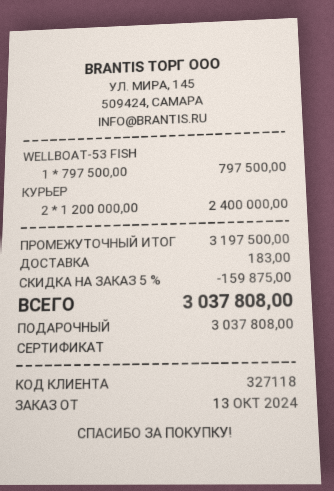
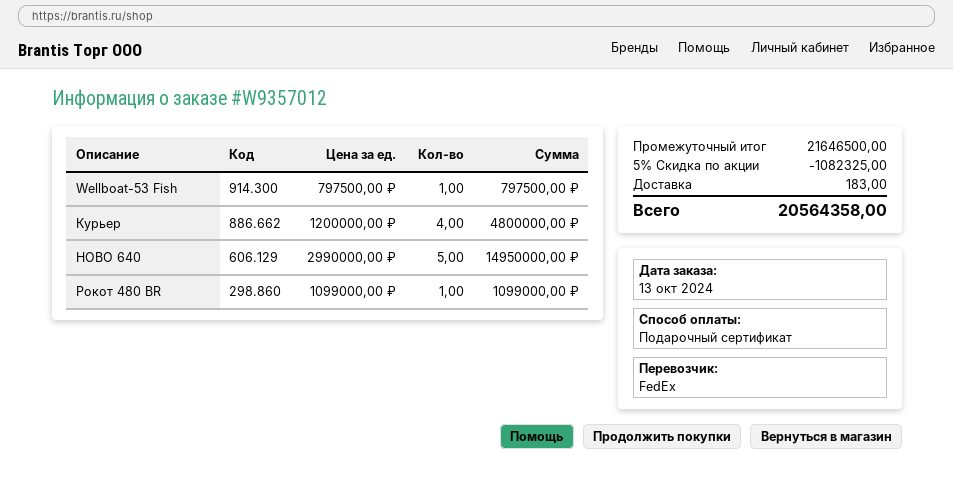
КУРЬЕР: 2 x 1200000.00 = 2400000.00 -> 4 x 1200000.00 = 4800000.00
НОВО 640: none -> 5 x 2990000.00 = 14950000.00
Рокот 480 BR: none -> 1 x 1099000.00 = 1099000.00
subtotal: 3197500.00 -> 21646500.00
discount: 5% = 159875.00 -> 5% = 1082325.00
total: 3037808.00 -> 20564358.00

